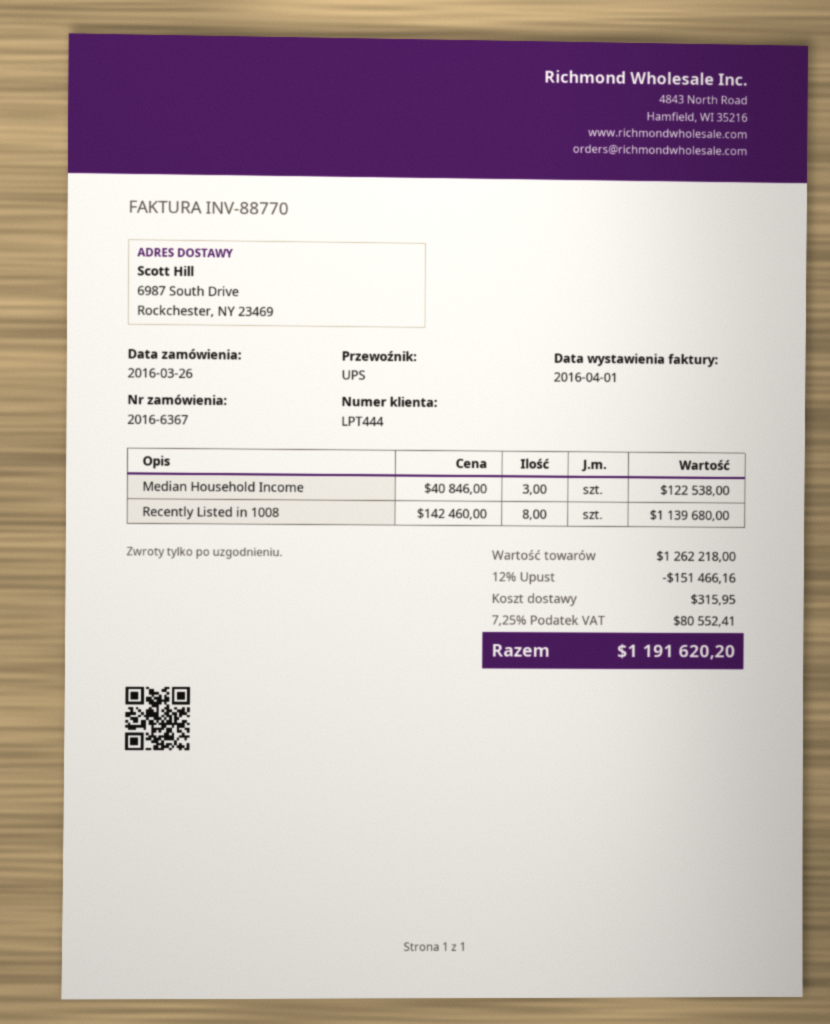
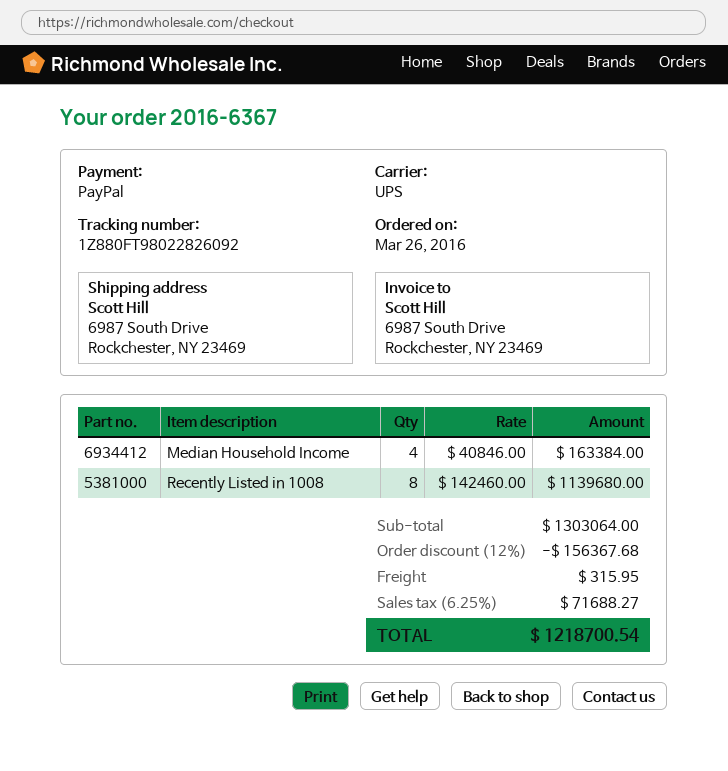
Median Household Income: 3 x 40846.00 = 122538.00 -> 4 x 40846.00 = 163384.00
subtotal: 1262218.00 -> 1303064.00
discount: 12% = 151466.16 -> 12% = 156367.68
tax: 7.25% = 80552.41 -> 6.25% = 71688.27
total: 1191620.20 -> 1218700.54

